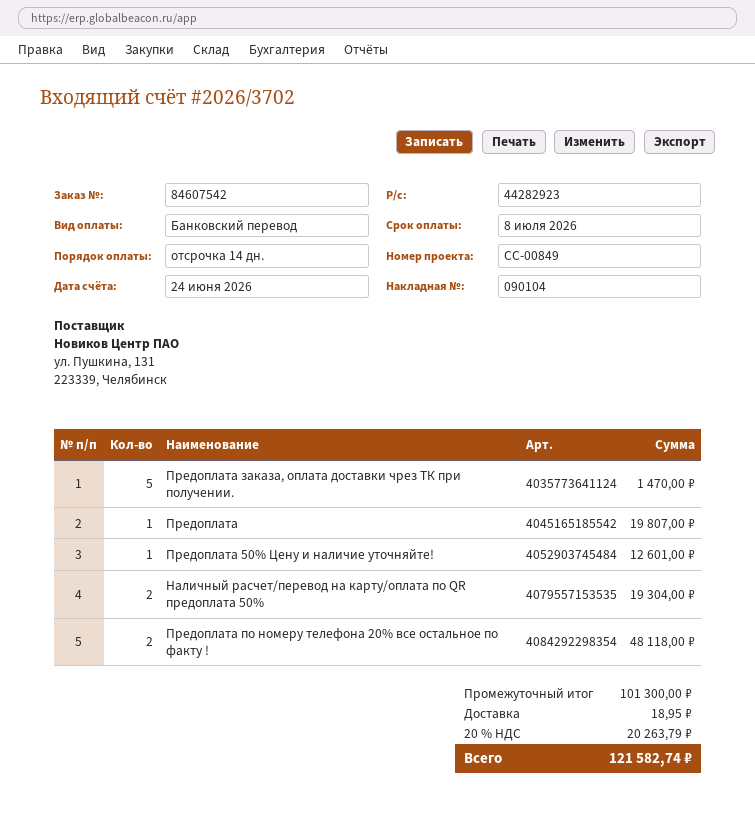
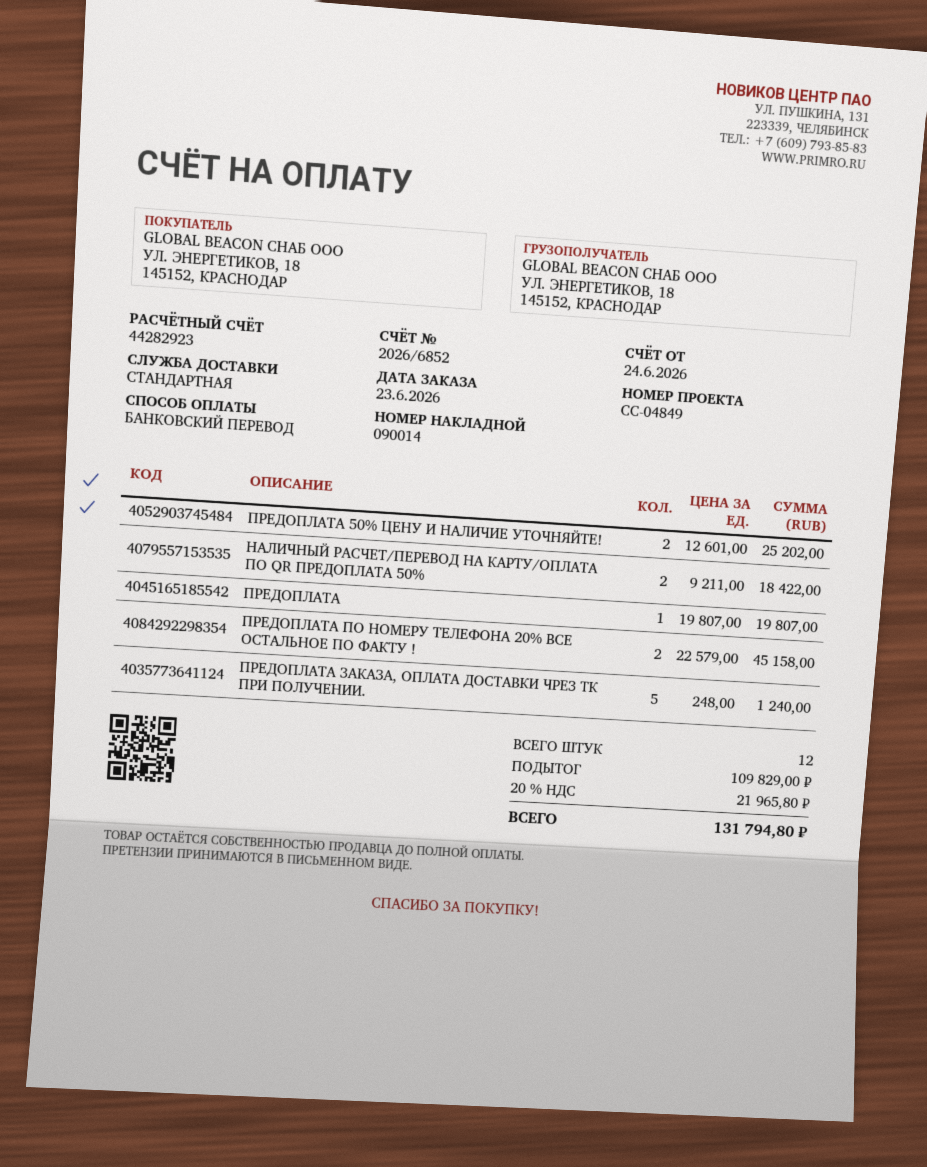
delivery note number: 090104 -> 090014
invoice number: 2026/3702 -> 2026/6852
reference: CC-00849 -> CC-04849
Предоплата заказа, оплата доставки чрез ТК при получении.: 5 for 1470.00 -> 5 for 1240.00
Предоплата 50% Цену и наличие уточняйте!: 1 for 12601.00 -> 2 for 25202.00
Наличный расчет/перевод на карту/оплата по QR предоплата 50%: 2 for 19304.00 -> 2 for 18422.00
Предоплата по номеру телефона 20% все остальное по факту !: 2 for 48118.00 -> 2 for 45158.00
subtotal: 101300.00 -> 109829.00
shipping: 18.95 -> none
tax: 20% = 20263.79 -> 20% = 21965.80
total: 121582.74 -> 131794.80

